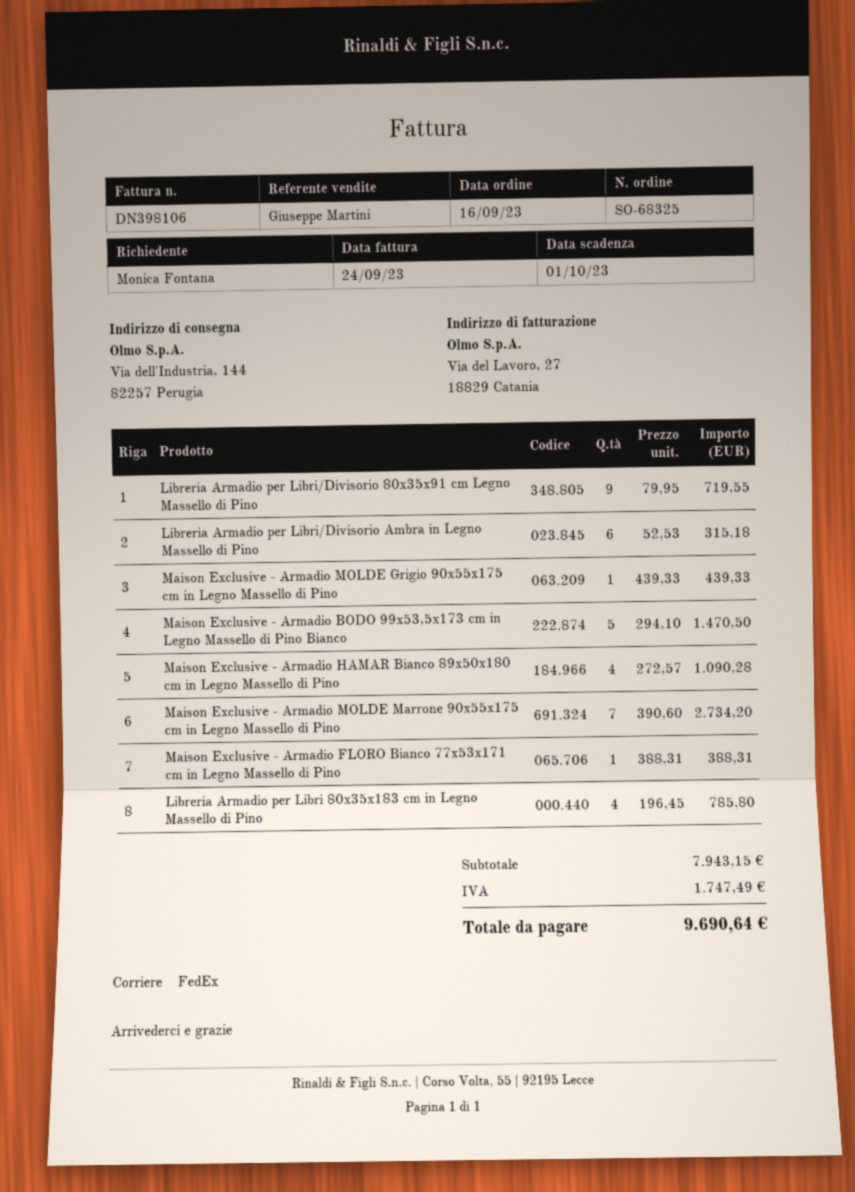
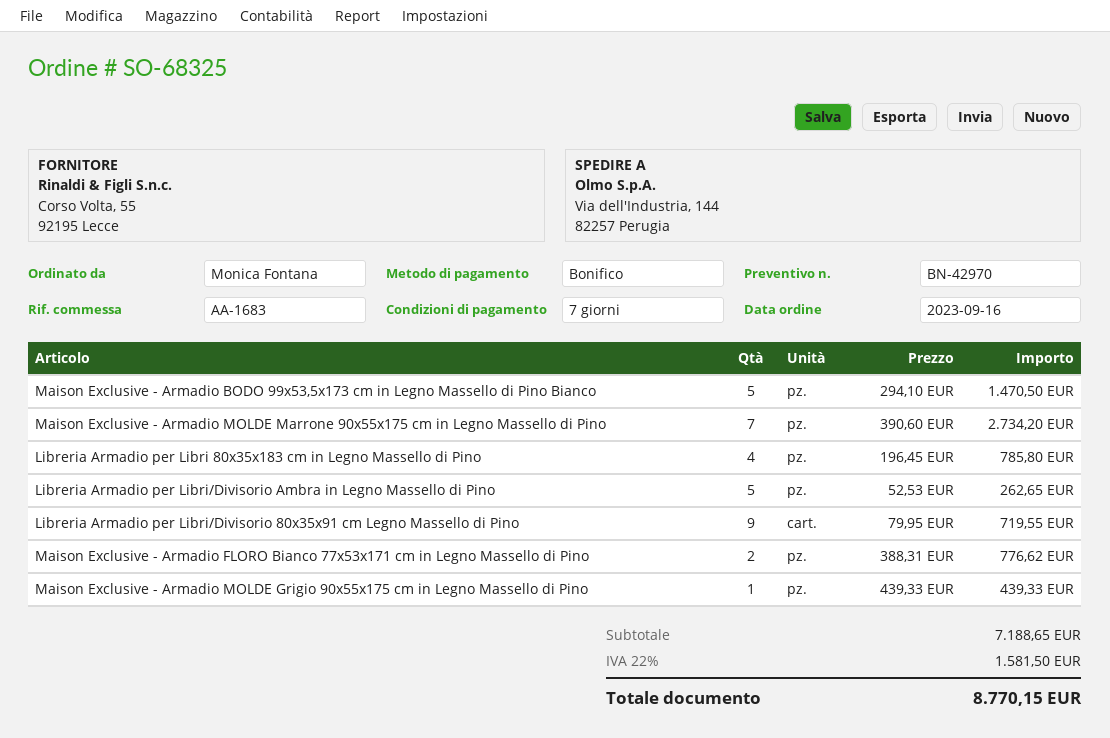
Libreria Armadio per Libri/Divisorio Ambra in Legno Massello di Pino: 6 x 52.53 = 315.18 -> 5 x 52.53 = 262.65
Maison Exclusive - Armadio HAMAR Bianco 89x50x180 cm in Legno Massello di Pino: 4 x 272.57 = 1090.28 -> none
Maison Exclusive - Armadio FLORO Bianco 77x53x171 cm in Legno Massello di Pino: 1 x 388.31 = 388.31 -> 2 x 388.31 = 776.62
subtotal: 7943.15 -> 7188.65
tax: 1747.49 -> 1581.50
total: 9690.64 -> 8770.15

